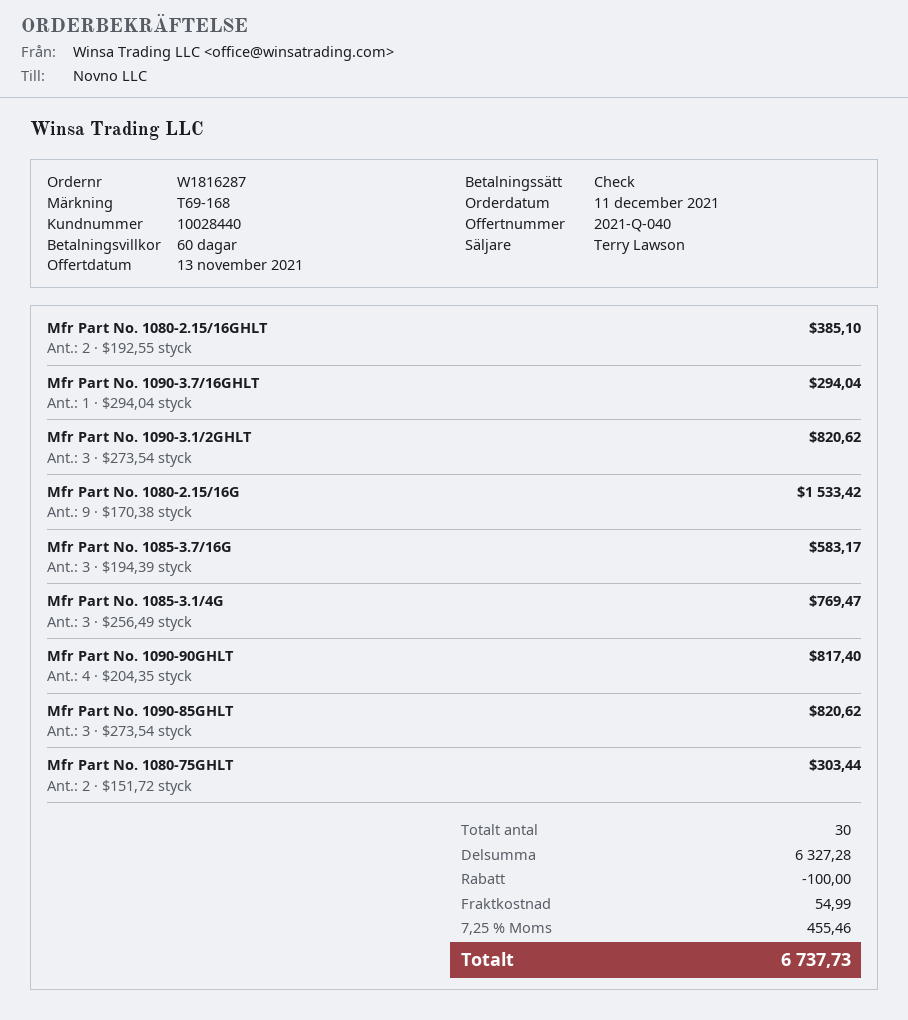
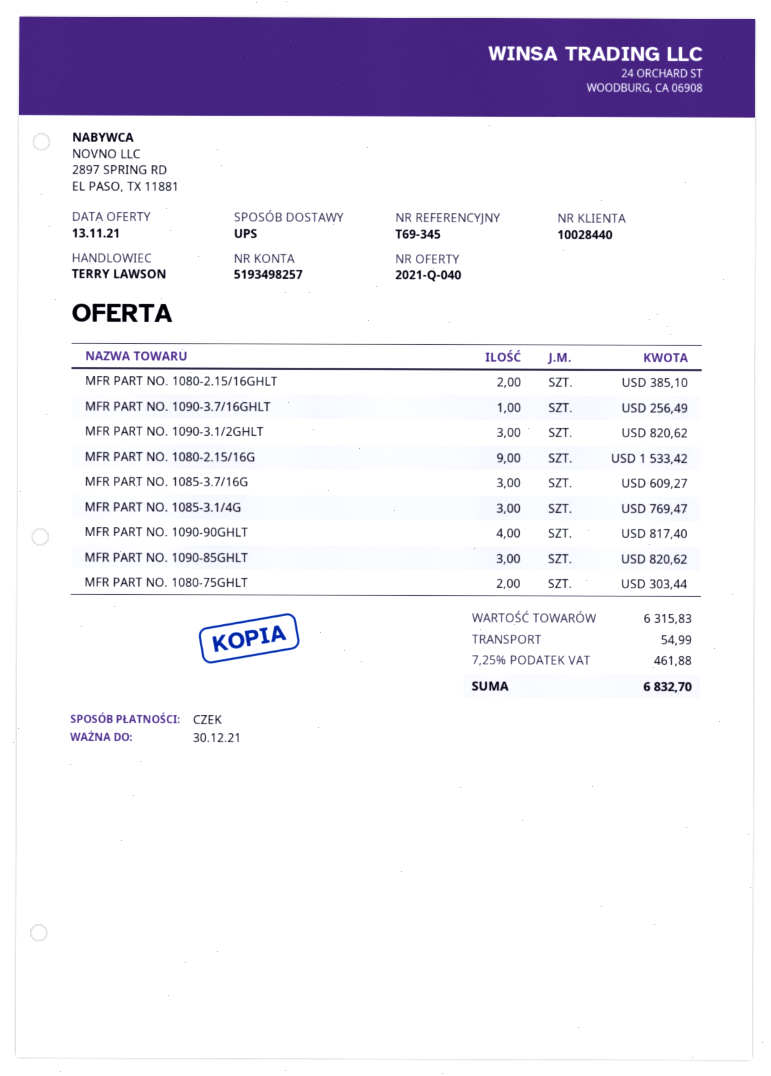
reference: T69-168 -> T69-345
Mfr Part No. 1090-3.7/16GHLT: 1 for 294.04 -> 1 for 256.49
Mfr Part No. 1085-3.7/16G: 3 for 583.17 -> 3 for 609.27
subtotal: 6327.28 -> 6315.83
discount: 100.00 -> none
tax: 7.25% = 455.46 -> 7.25% = 461.88
total: 6737.73 -> 6832.70

